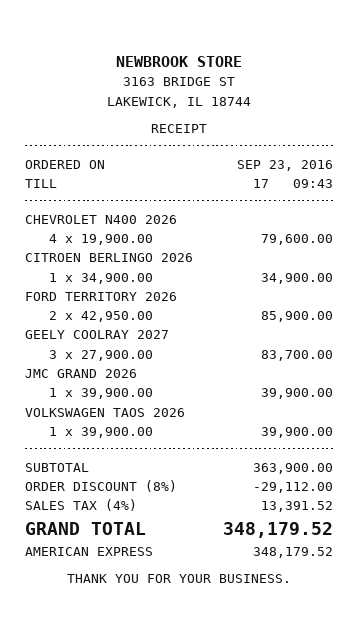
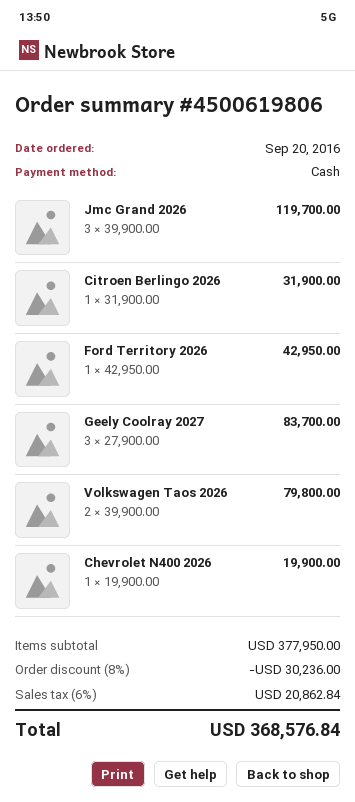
order date: 2016-09-23 -> 2016-09-20
payment method: American Express -> cash
CHEVROLET N400 2026: 4 x 19900.00 = 79600.00 -> 1 x 19900.00 = 19900.00
CITROEN BERLINGO 2026: 1 x 34900.00 = 34900.00 -> 1 x 31900.00 = 31900.00
FORD TERRITORY 2026: 2 x 42950.00 = 85900.00 -> 1 x 42950.00 = 42950.00
JMC GRAND 2026: 1 x 39900.00 = 39900.00 -> 3 x 39900.00 = 119700.00
VOLKSWAGEN TAOS 2026: 1 x 39900.00 = 39900.00 -> 2 x 39900.00 = 79800.00
subtotal: 363900.00 -> 377950.00
discount: 8% = 29112.00 -> 8% = 30236.00
tax: 4% = 13391.52 -> 6% = 20862.84
total: 348179.52 -> 368576.84

